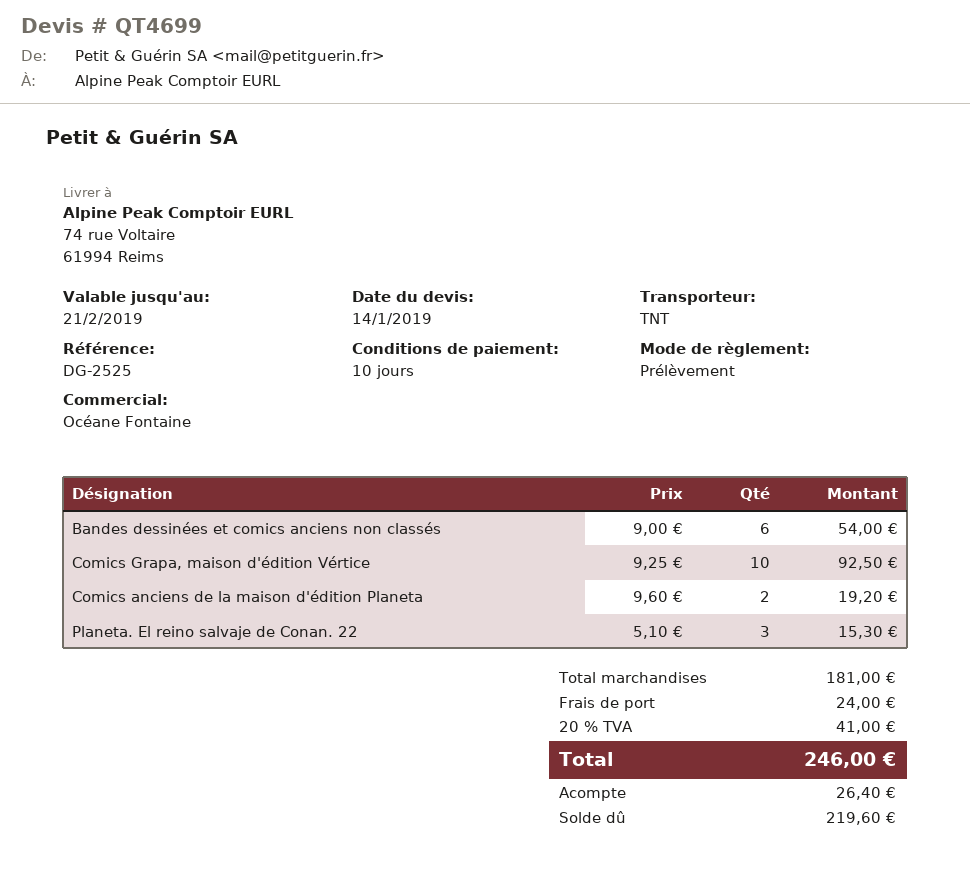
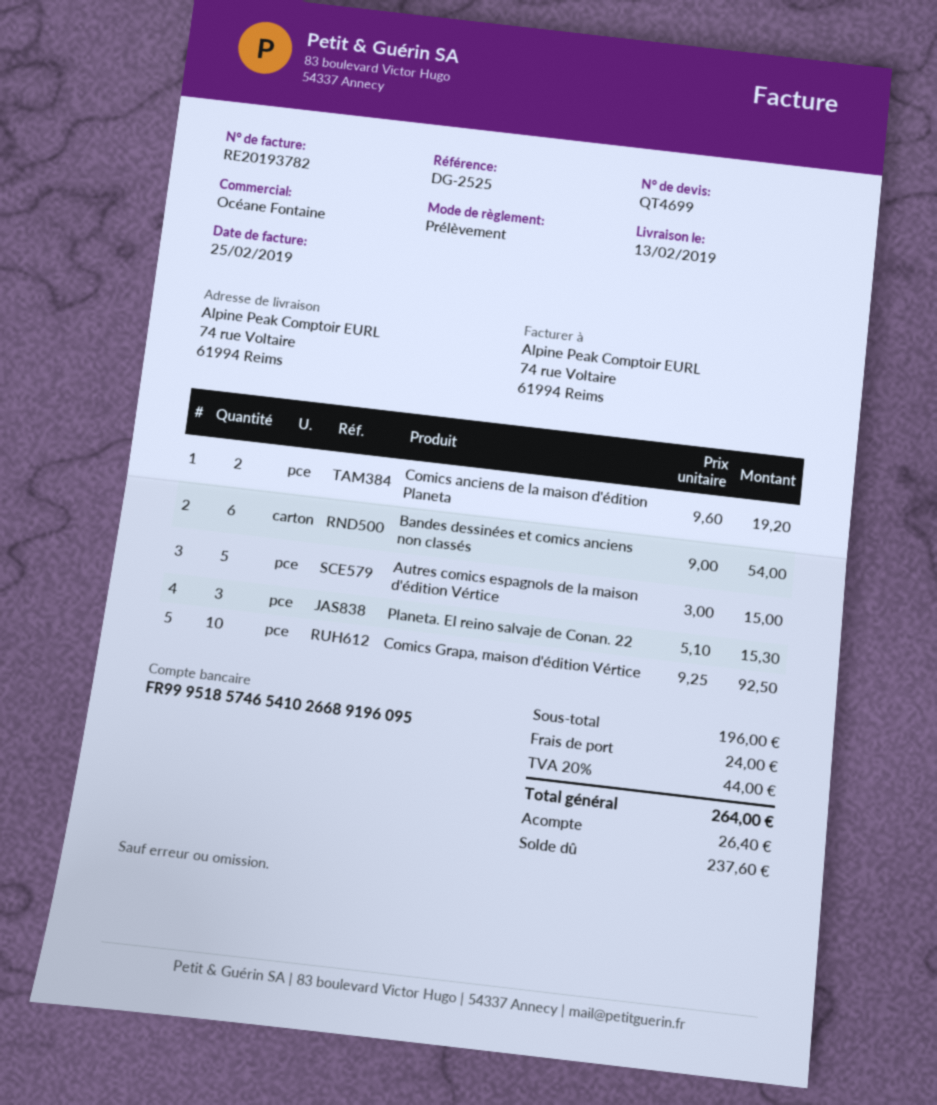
Autres comics espagnols de la maison d'édition Vértice: none -> 5 x 3.00 = 15.00
subtotal: 181.00 -> 196.00
tax: 20% = 41.00 -> 20% = 44.00
total: 246.00 -> 264.00
balance: 219.60 -> 237.60

